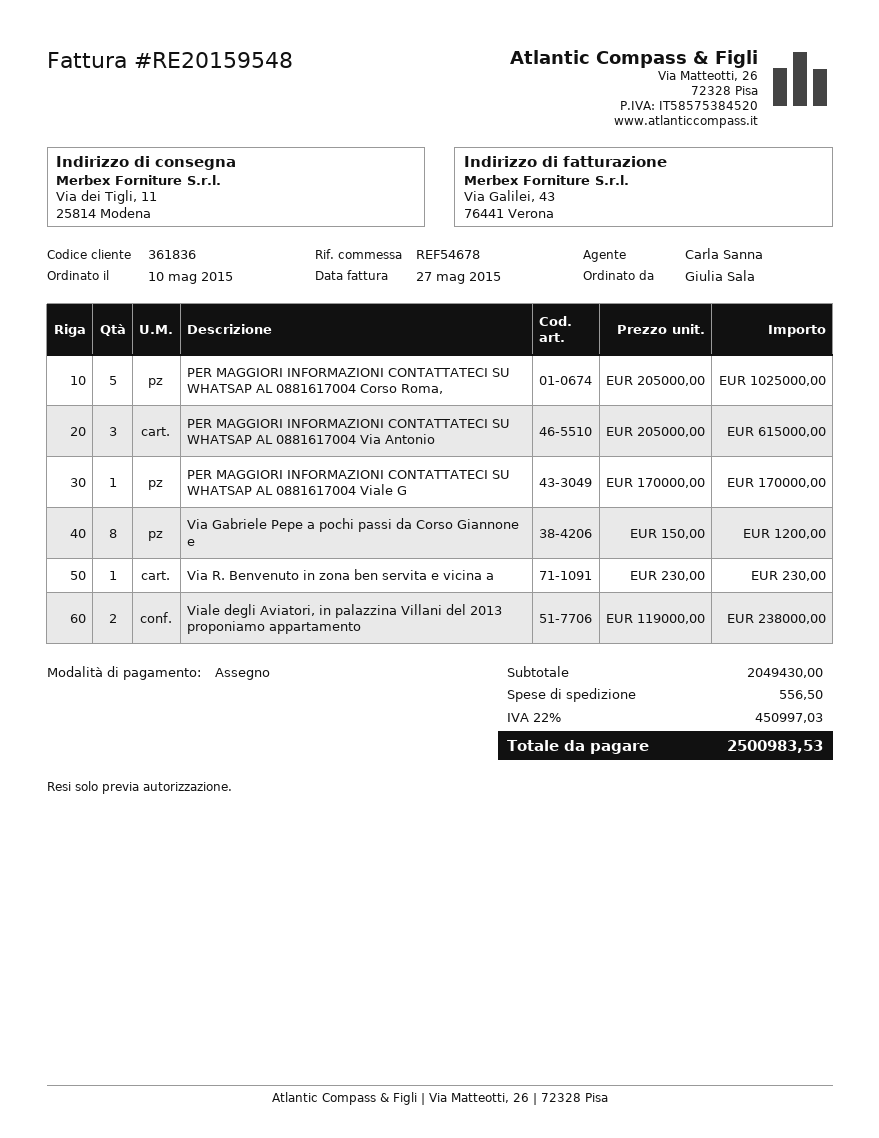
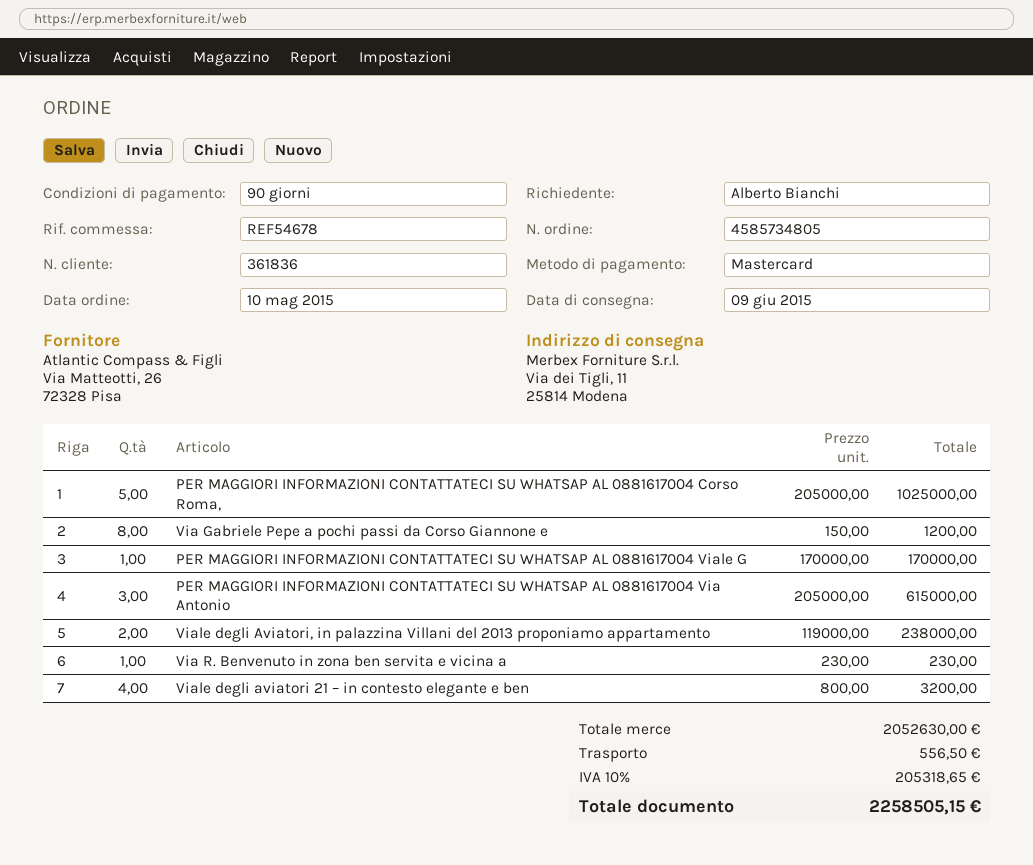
ordered by: Giulia Sala -> Alberto Bianchi
payment method: cheque -> Mastercard
Viale degli aviatori 21 – in contesto elegante e ben: none -> 4 x 800.00 = 3200.00
subtotal: 2049430.00 -> 2052630.00
tax: 22% = 450997.03 -> 10% = 205318.65
total: 2500983.53 -> 2258505.15

